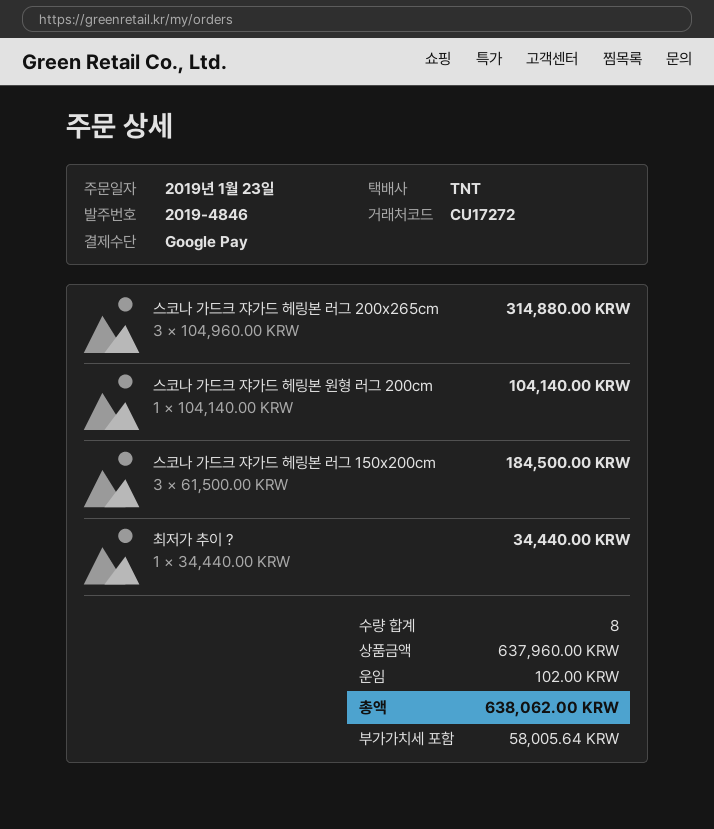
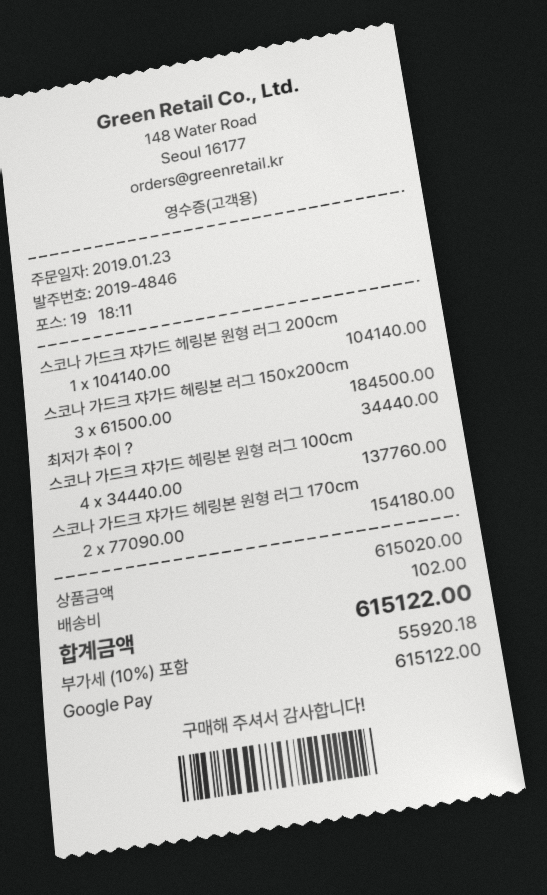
스코나 가드크 쟈가드 헤링본 러그 200x265cm: 3 x 104960.00 = 314880.00 -> none
스코나 가드크 쟈가드 헤링본 원형 러그 100cm: none -> 4 x 34440.00 = 137760.00
스코나 가드크 쟈가드 헤링본 원형 러그 170cm: none -> 2 x 77090.00 = 154180.00
subtotal: 637960.00 -> 615020.00
tax: 58005.64 -> 55920.18
total: 638062.00 -> 615122.00

